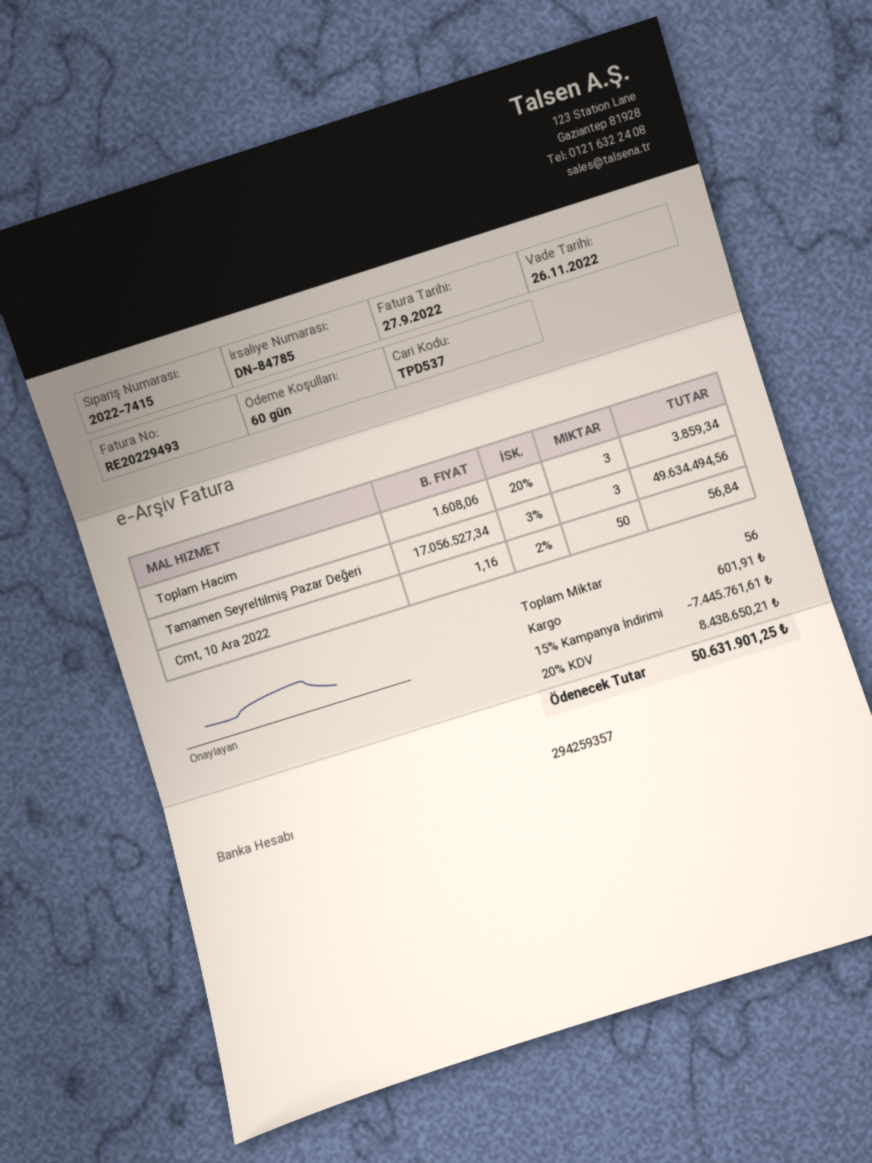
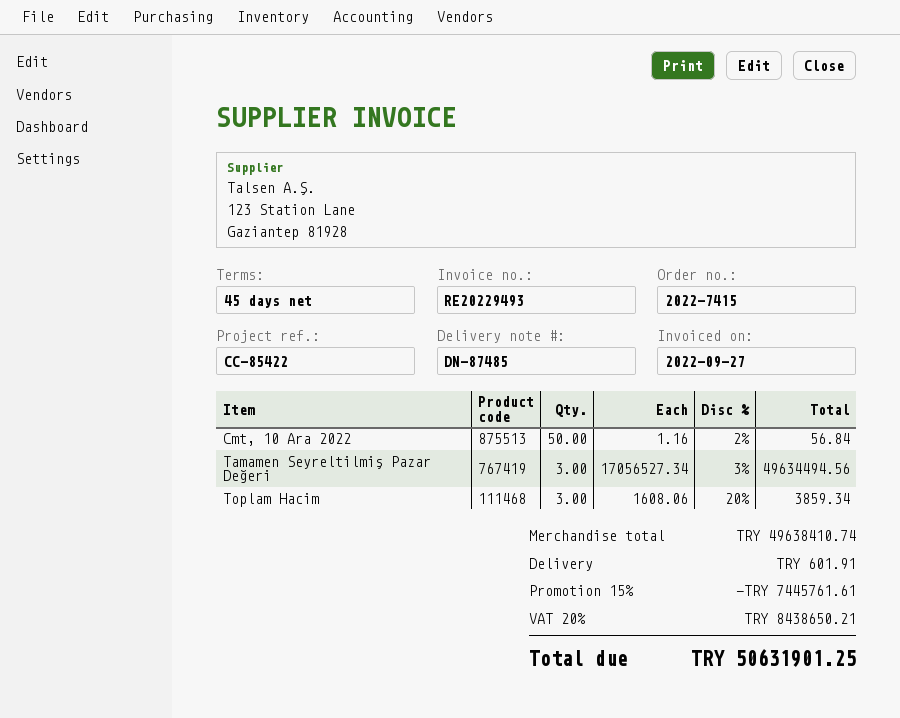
delivery note number: DN-84785 -> DN-87485
payment terms: 60 days -> 45 days

